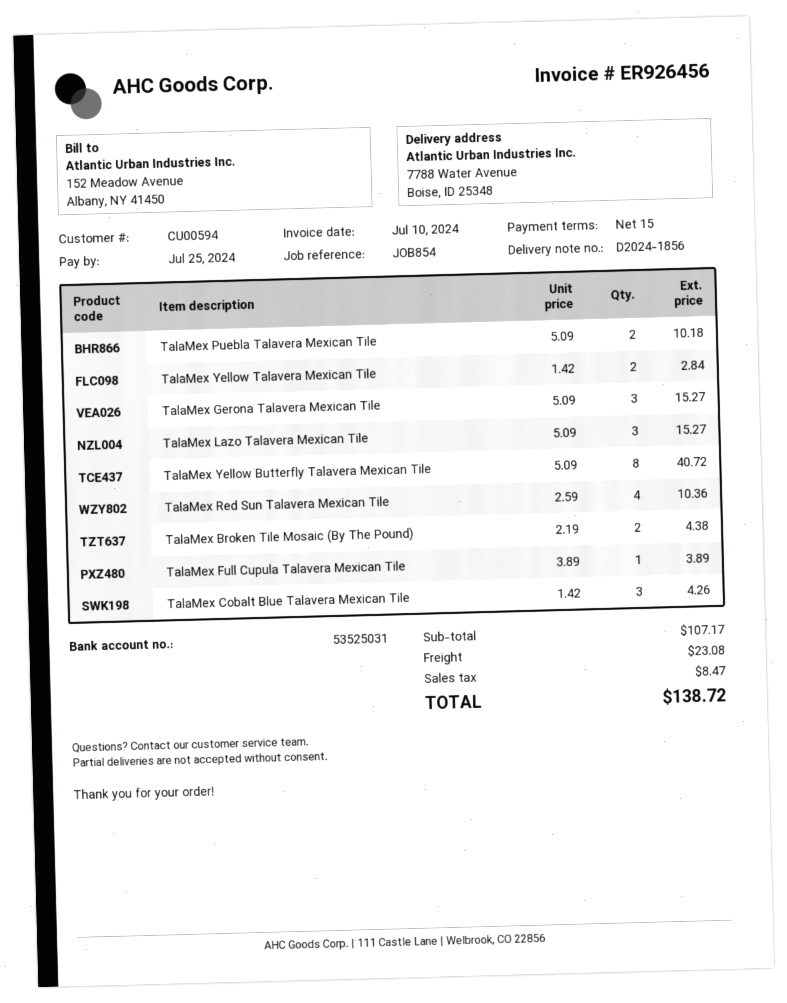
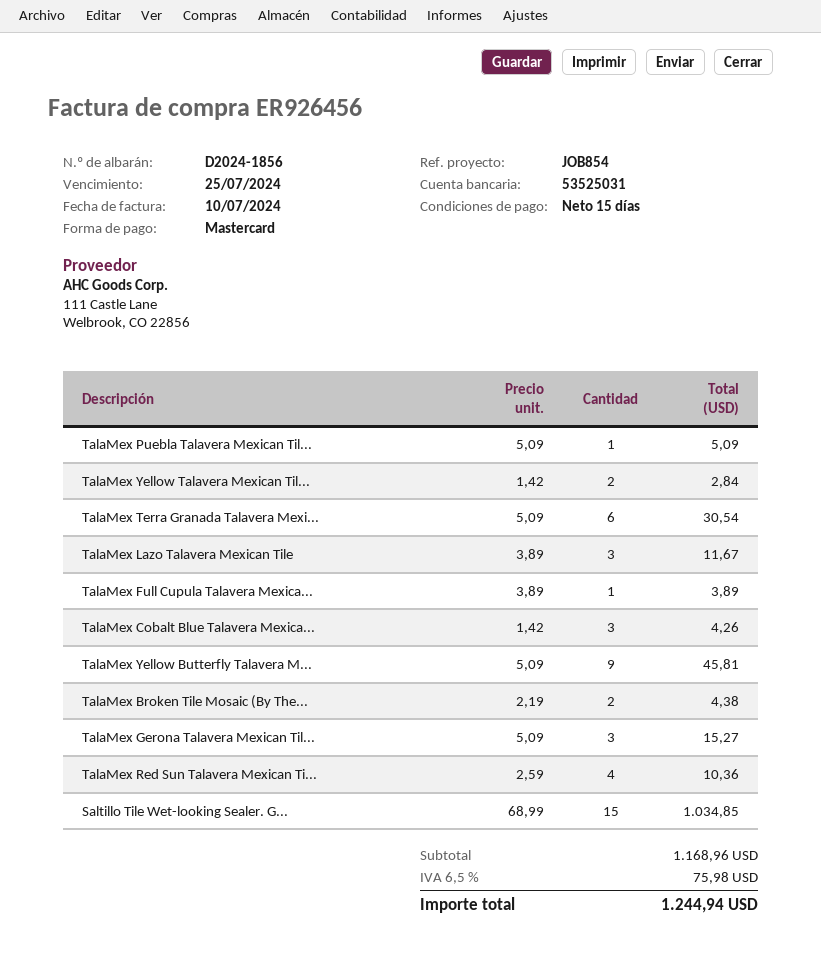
TalaMex Puebla Talavera Mexican Tile: 2 x 5.09 = 10.18 -> 1 x 5.09 = 5.09
TalaMex Lazo Talavera Mexican Tile: 3 x 5.09 = 15.27 -> 3 x 3.89 = 11.67
TalaMex Yellow Butterfly Talavera Mexican Tile: 8 x 5.09 = 40.72 -> 9 x 5.09 = 45.81
TalaMex Terra Granada Talavera Mexi...: none -> 6 x 5.09 = 30.54
Saltillo Tile Wet-looking Sealer. G...: none -> 15 x 68.99 = 1034.85
subtotal: 107.17 -> 1168.96
shipping: 23.08 -> none
tax: 8.47 -> 75.98
total: 138.72 -> 1244.94

